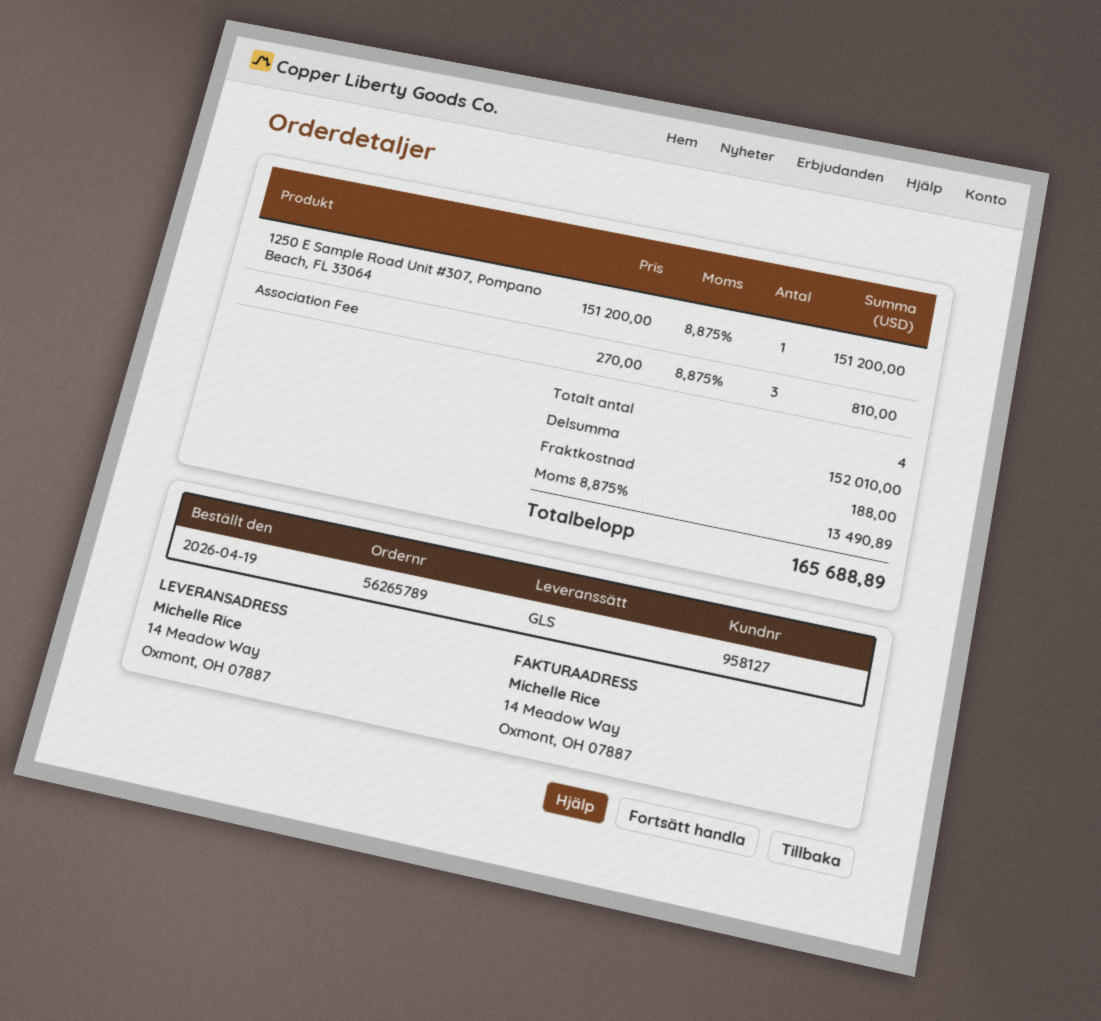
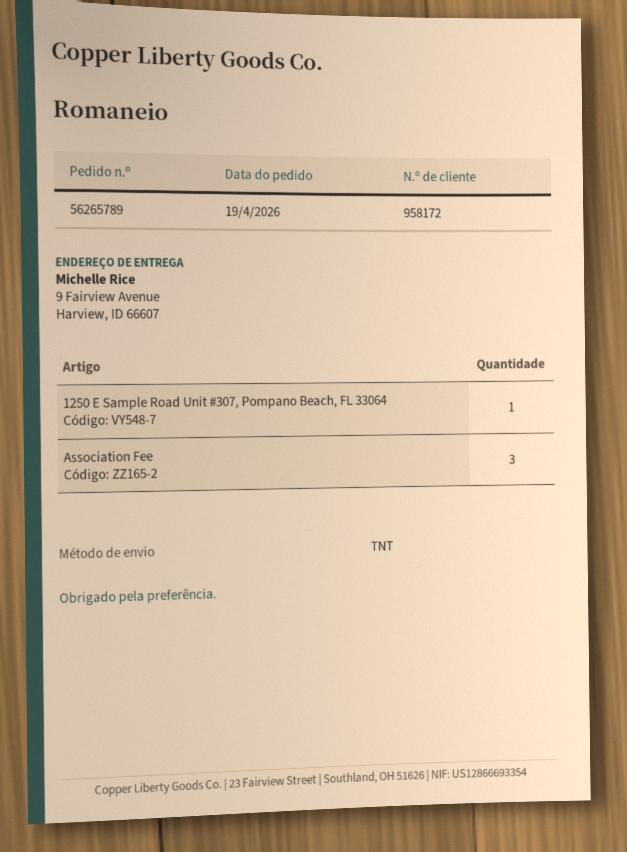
customer number: 958127 -> 958172
shipping method: GLS -> TNT
ship to: 14 Meadow Way, Oxmont, OH 07887 -> 9 Fairview Avenue, Harview, ID 66607

